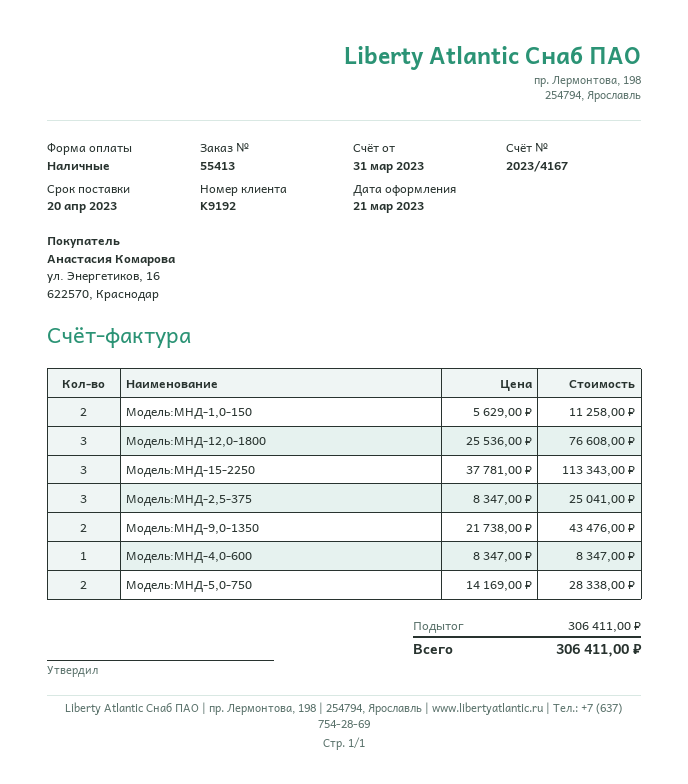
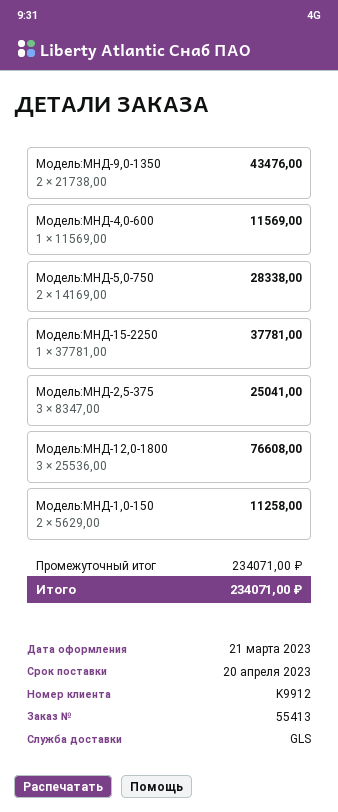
customer number: K9192 -> K9912
Модель:МНД-15-2250: 3 x 37781.00 = 113343.00 -> 1 x 37781.00 = 37781.00
Модель:МНД-4,0-600: 1 x 8347.00 = 8347.00 -> 1 x 11569.00 = 11569.00
subtotal: 306411.00 -> 234071.00
total: 306411.00 -> 234071.00

